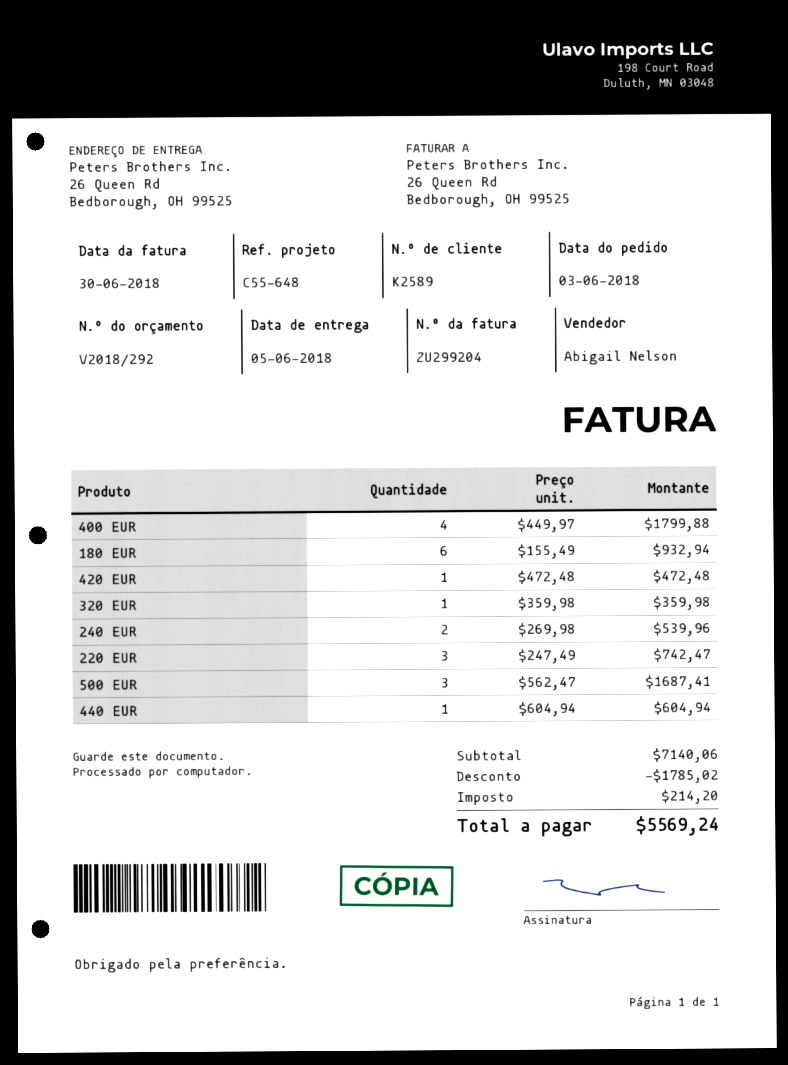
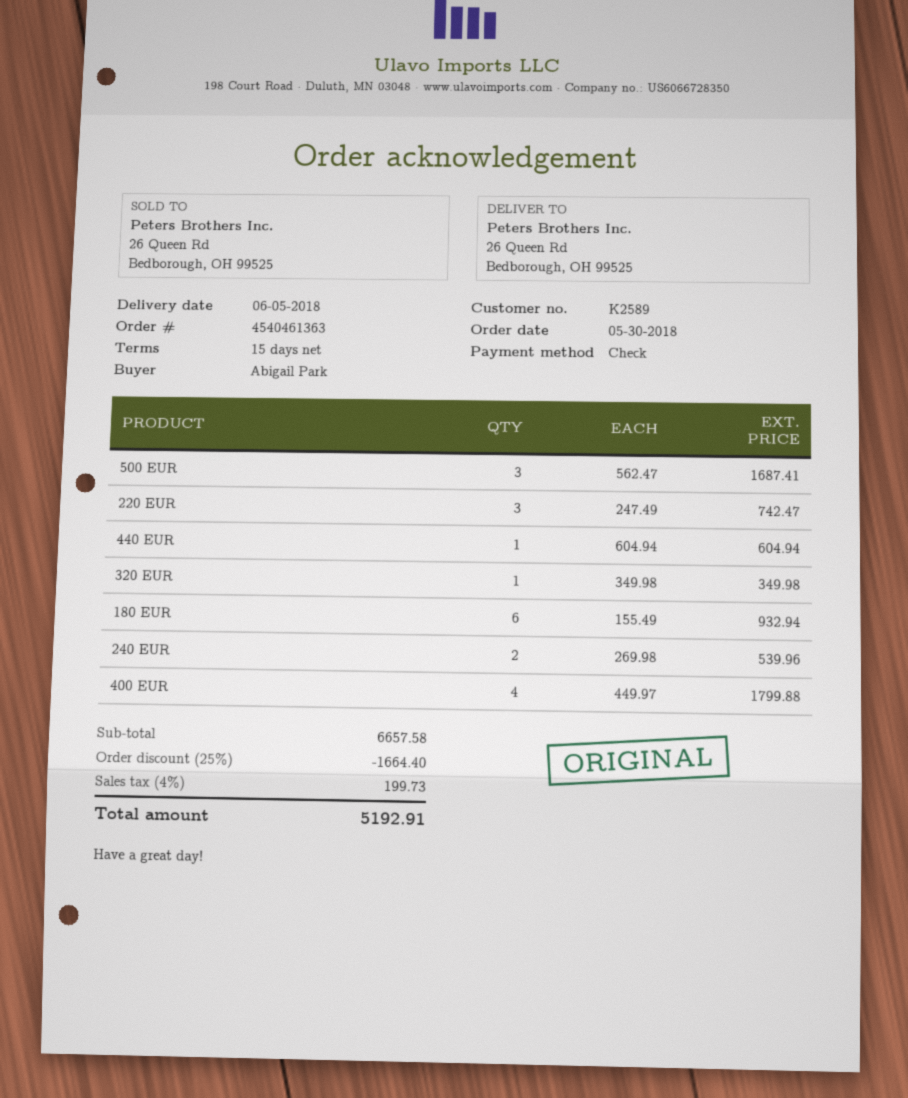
order date: 2018-06-03 -> 2018-05-30
420 EUR: 1 x 472.48 = 472.48 -> none
320 EUR: 1 x 359.98 = 359.98 -> 1 x 349.98 = 349.98
subtotal: 7140.06 -> 6657.58
discount: 1785.02 -> 1664.40
tax: 214.20 -> 199.73
total: 5569.24 -> 5192.91

